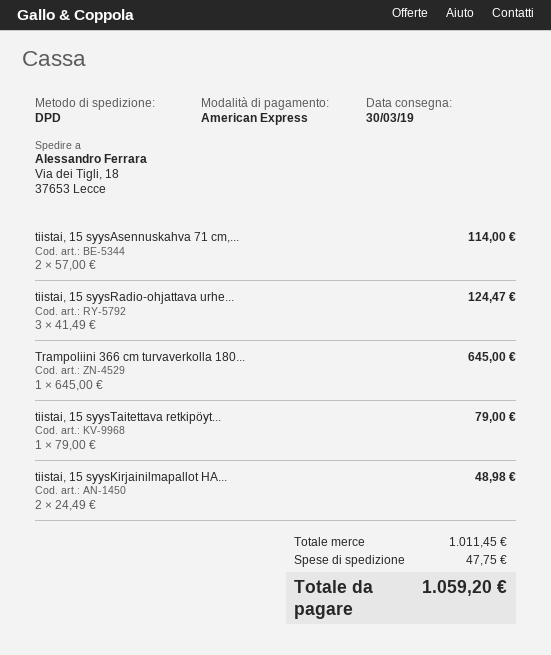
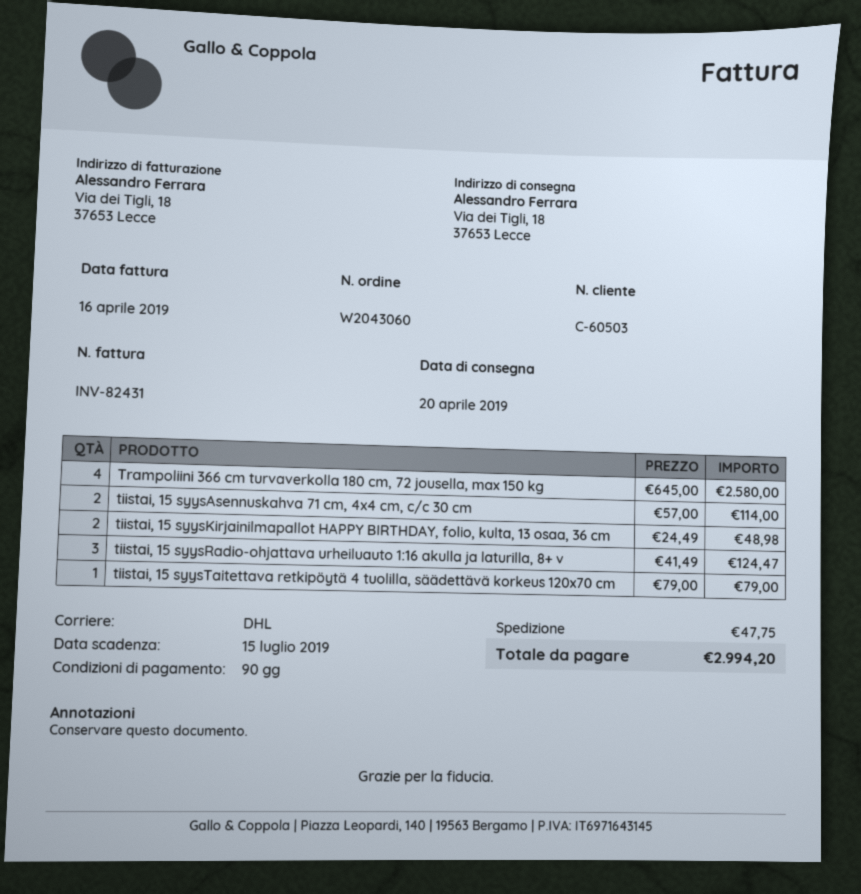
delivery date: 2019-03-30 -> 2019-04-20
shipping method: DPD -> DHL
Trampoliini 366 cm turvaverkolla 180...: 1 x 645.00 = 645.00 -> 4 x 645.00 = 2580.00
total: 1059.20 -> 2994.20

